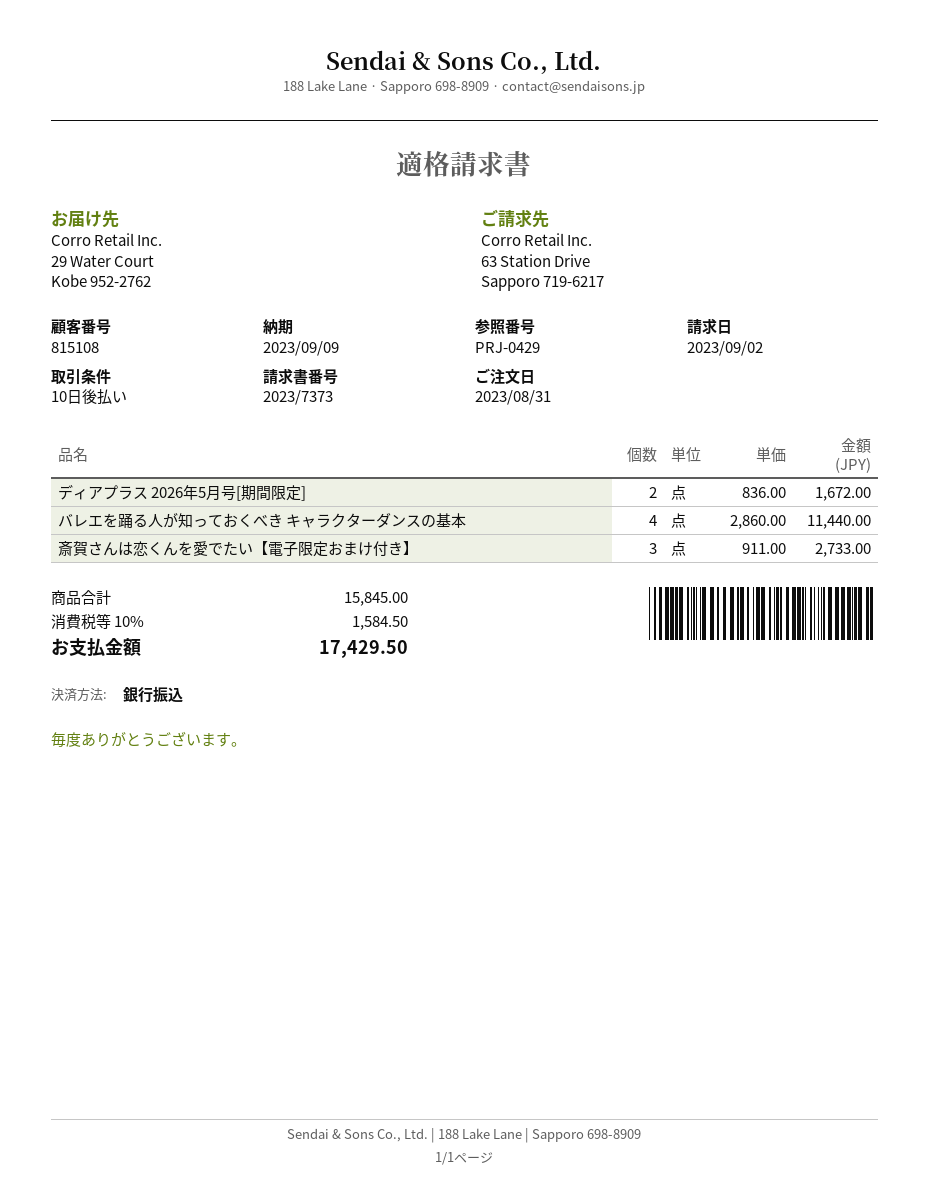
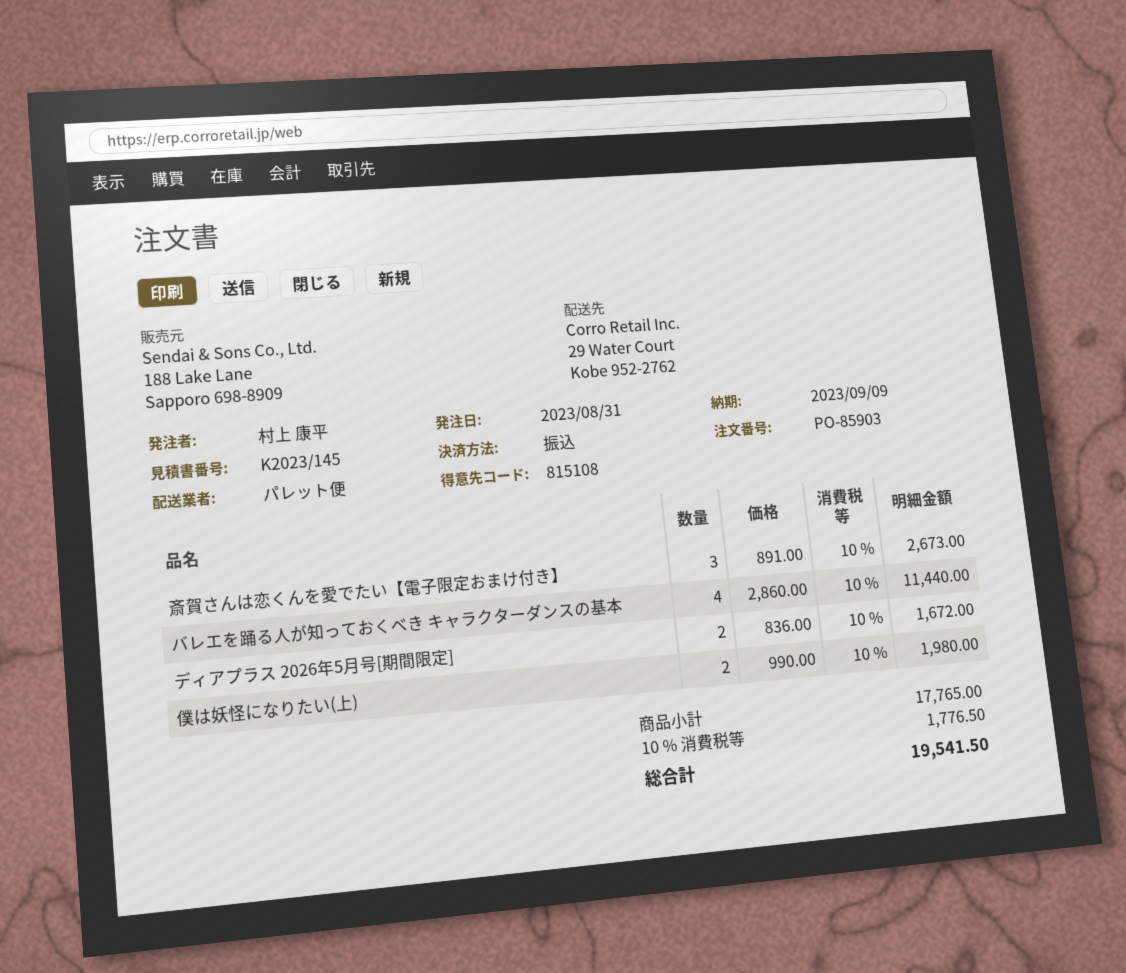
斎賀さんは恋くんを愛でたい【電子限定おまけ付き】: 3 x 911.00 = 2733.00 -> 3 x 891.00 = 2673.00
僕は妖怪になりたい(上): none -> 2 x 990.00 = 1980.00
subtotal: 15845.00 -> 17765.00
tax: 10% = 1584.50 -> 10% = 1776.50
total: 17429.50 -> 19541.50

